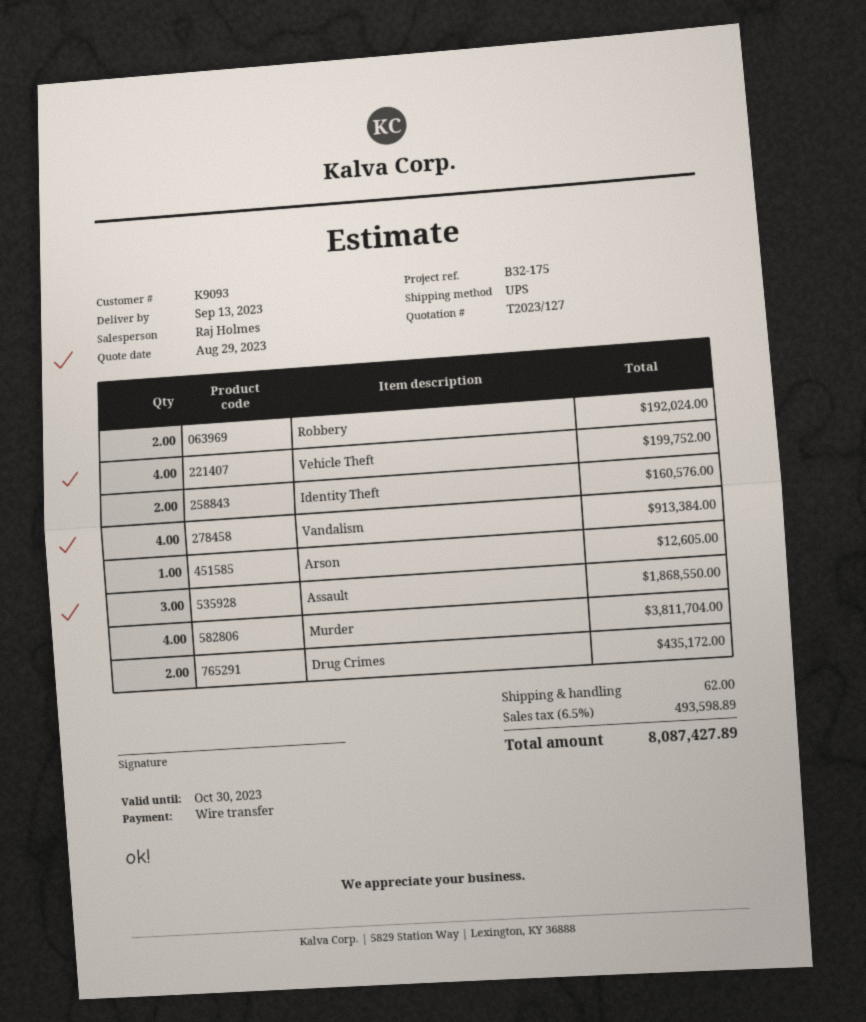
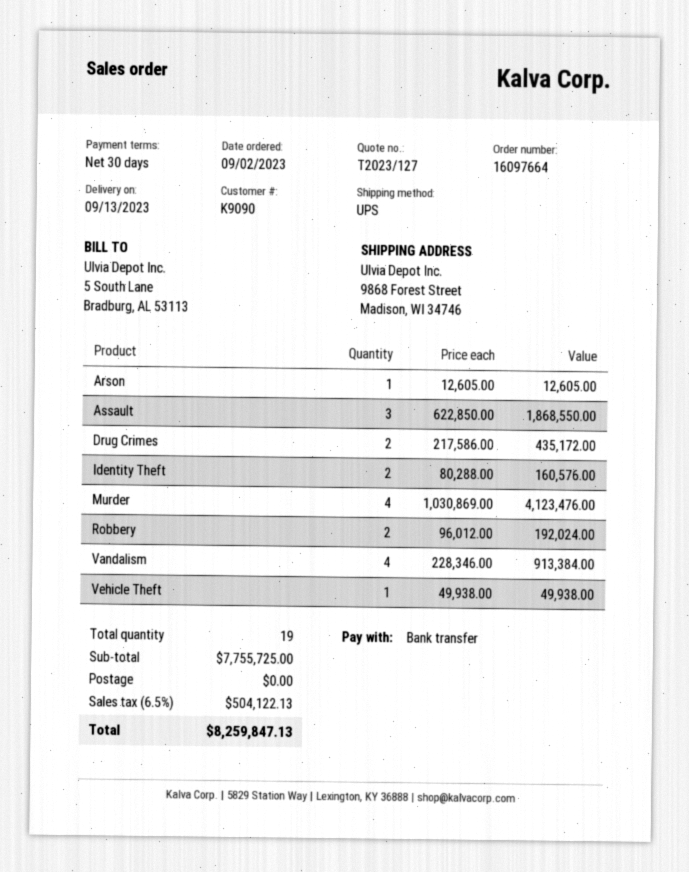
customer number: K9093 -> K9090
Vehicle Theft: 4 for 199752.00 -> 1 for 49938.00
Murder: 4 for 3811704.00 -> 4 for 4123476.00
shipping: 62.00 -> 0.00
tax: 6.5% = 493598.89 -> 6.5% = 504122.13
total: 8087427.89 -> 8259847.13

